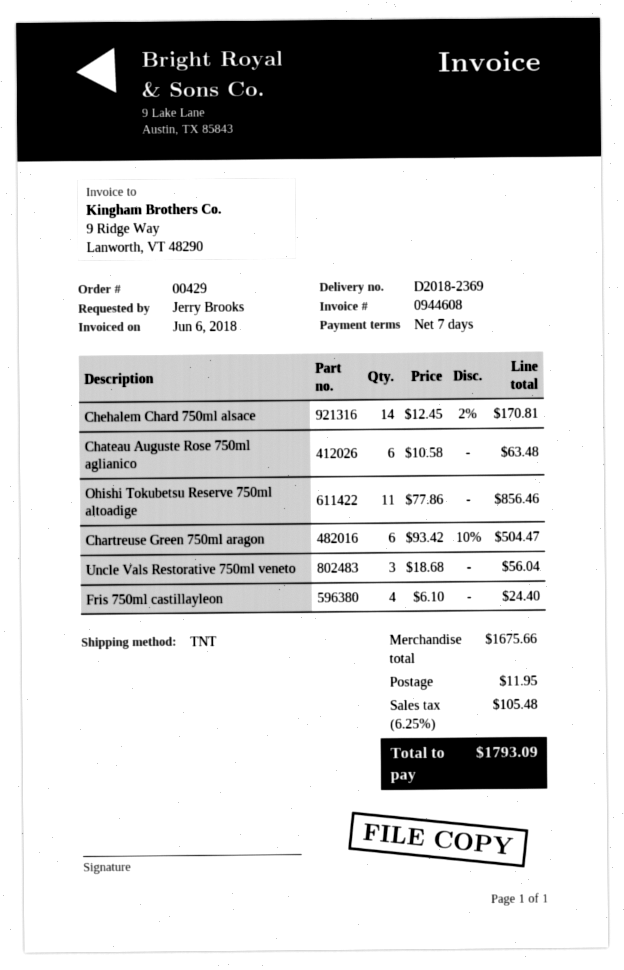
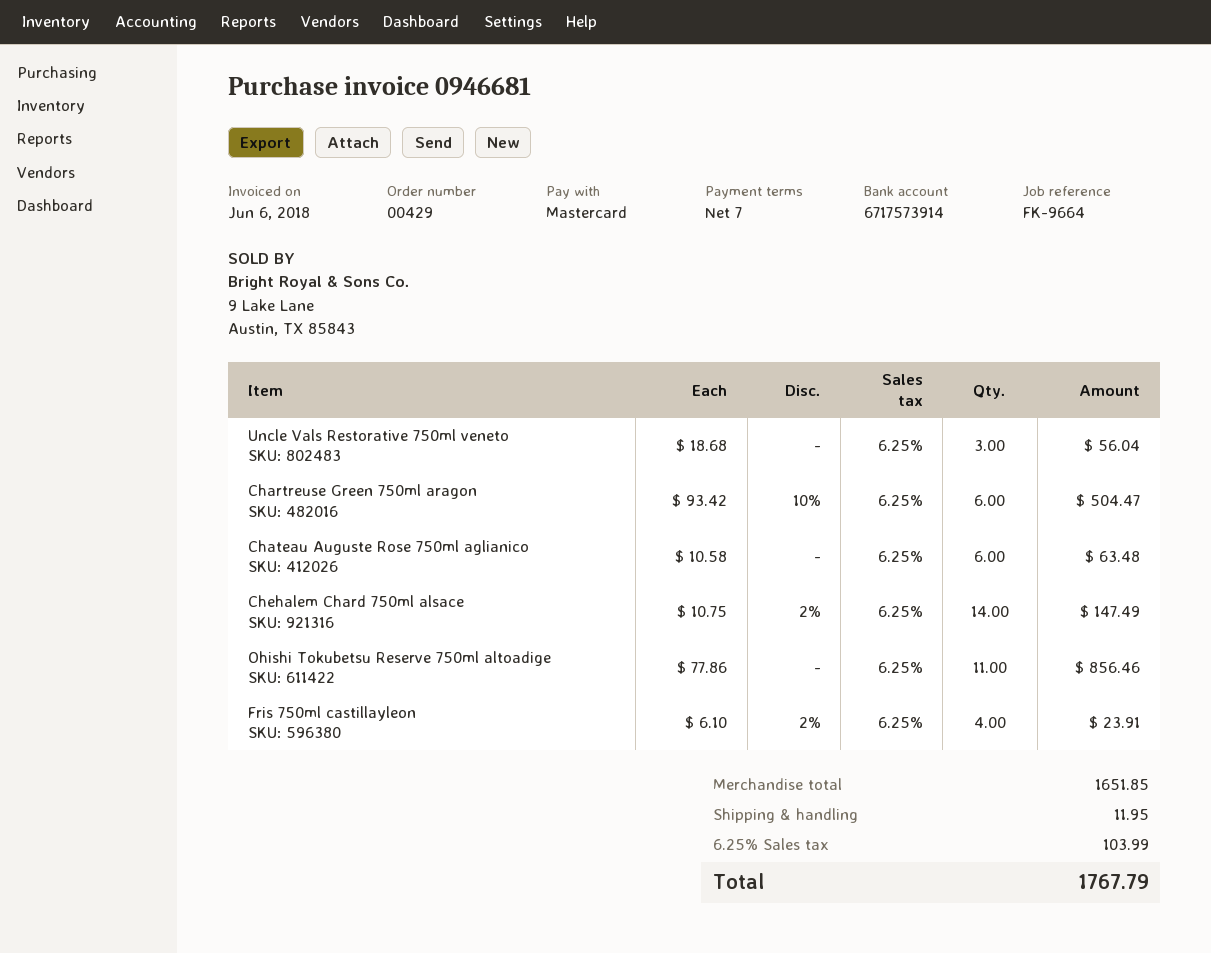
invoice number: 0944608 -> 0946681
Chehalem Chard 750ml alsace: 14 x 12.45 - 2% = 170.81 -> 14 x 10.75 - 2% = 147.49
Fris 750ml castillayleon: 4 x 6.10 = 24.40 -> 4 x 6.10 - 2% = 23.91
subtotal: 1675.66 -> 1651.85
tax: 6.25% = 105.48 -> 6.25% = 103.99
total: 1793.09 -> 1767.79

